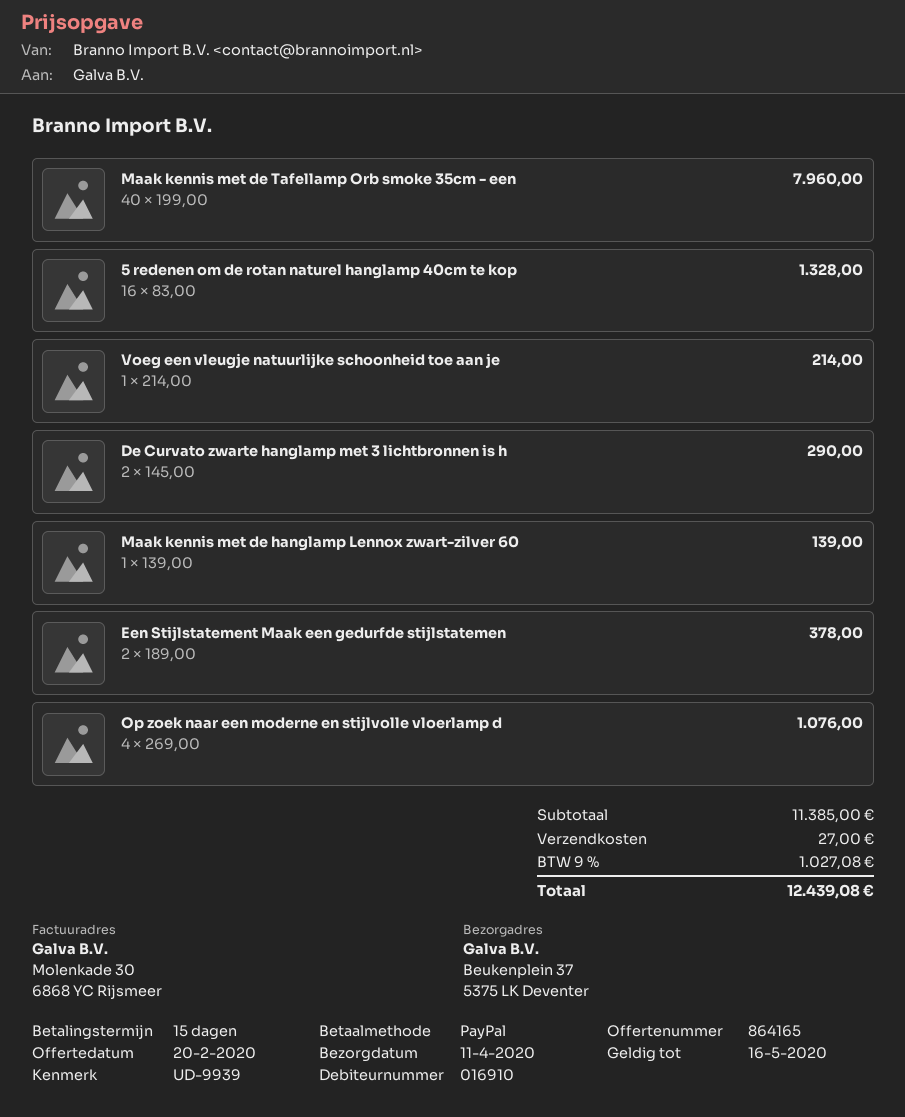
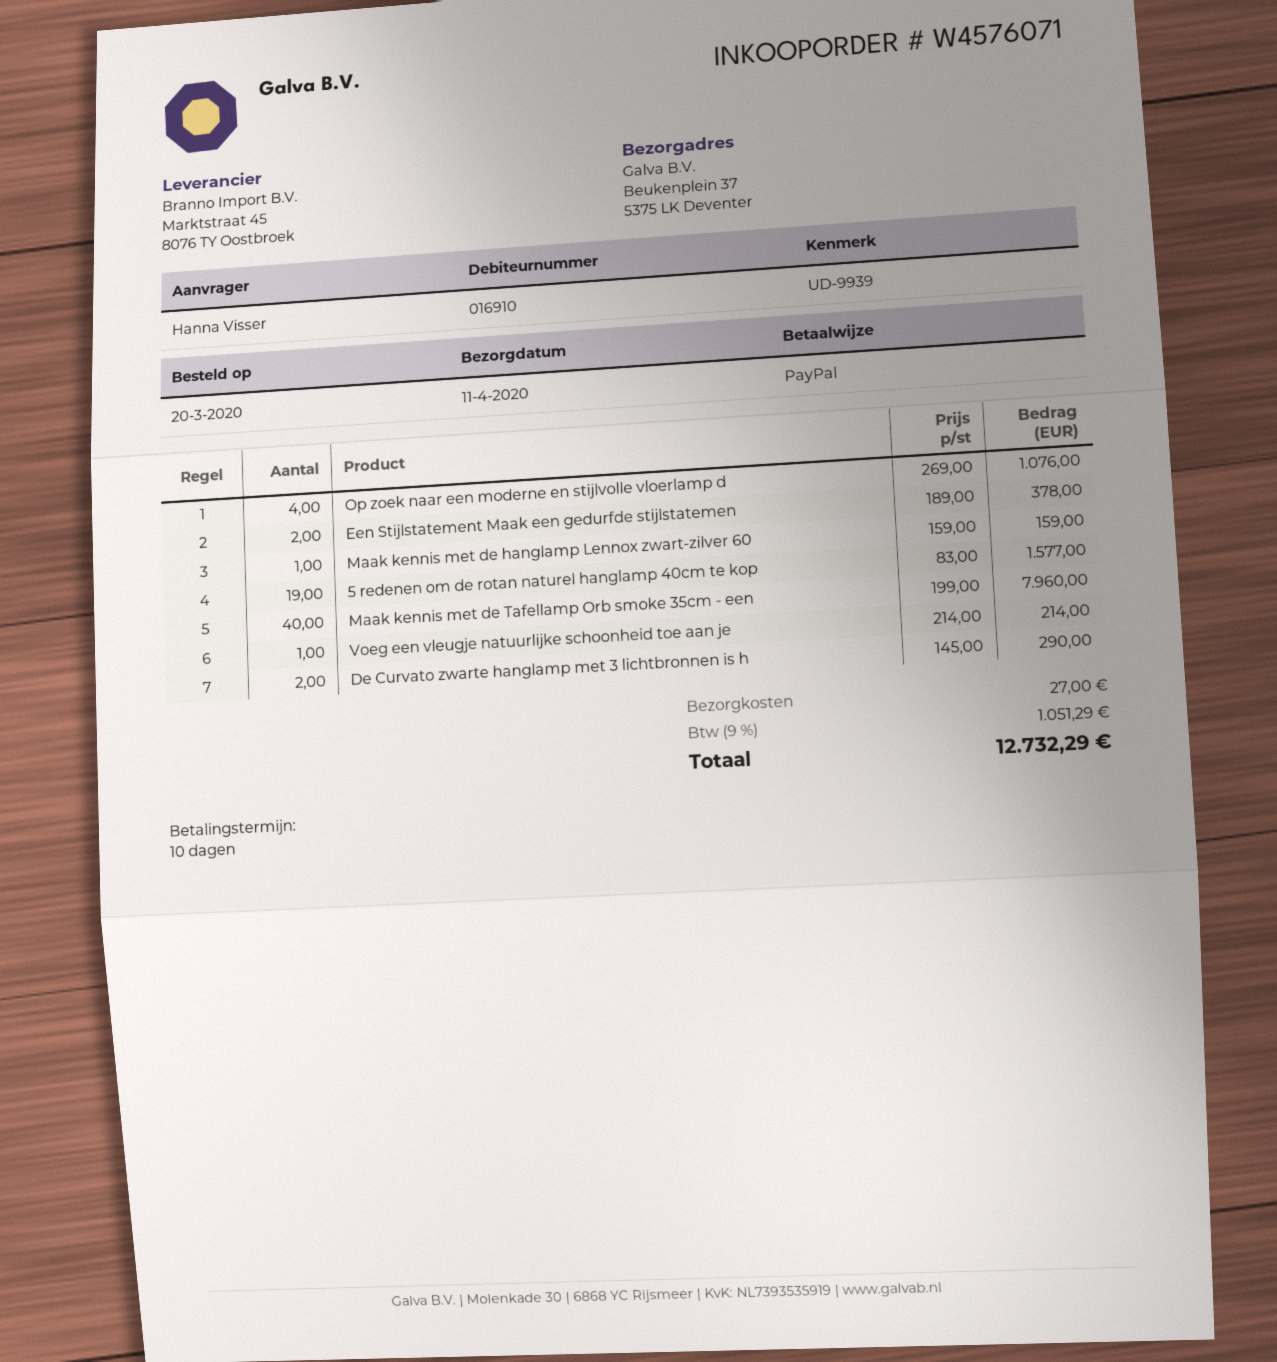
payment terms: 15 days -> 10 days
5 redenen om de rotan naturel hanglamp 40cm te kop: 16 x 83.00 = 1328.00 -> 19 x 83.00 = 1577.00
Maak kennis met de hanglamp Lennox zwart-zilver 60: 1 x 139.00 = 139.00 -> 1 x 159.00 = 159.00
tax: 9% = 1027.08 -> 9% = 1051.29
total: 12439.08 -> 12732.29

